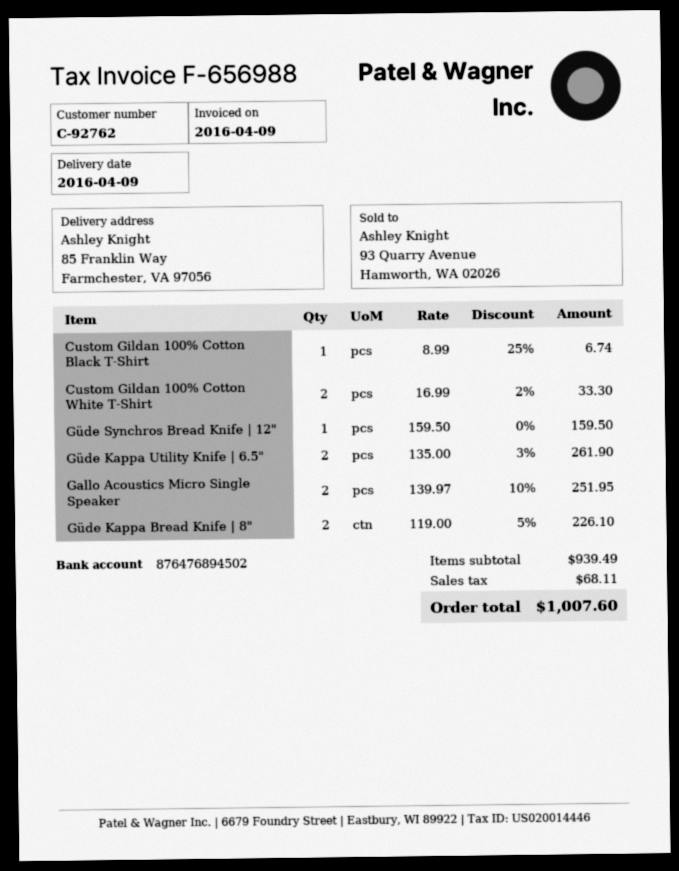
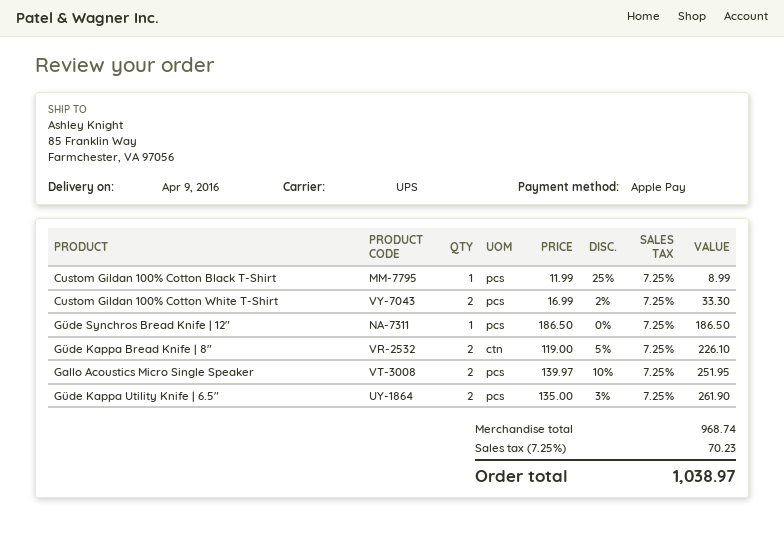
Custom Gildan 100% Cotton Black T-Shirt: 1 x 8.99 - 25% = 6.74 -> 1 x 11.99 - 25% = 8.99
Güde Synchros Bread Knife | 12": 1 x 159.50 = 159.50 -> 1 x 186.50 = 186.50
subtotal: 939.49 -> 968.74
tax: 68.11 -> 70.23
total: 1007.60 -> 1038.97

